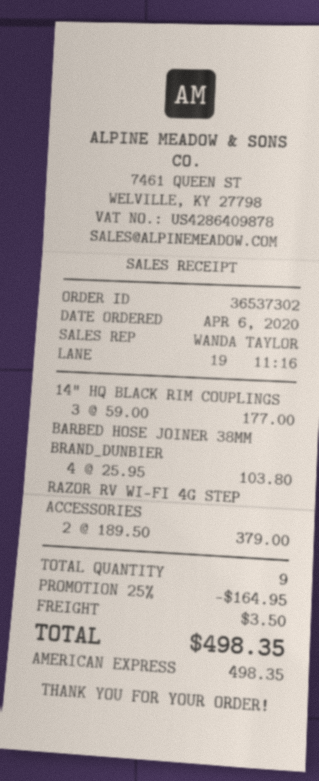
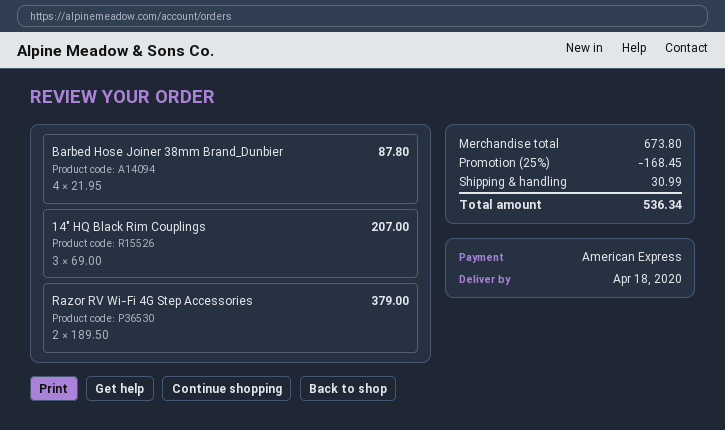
14" HQ BLACK RIM COUPLINGS: 3 x 59.00 = 177.00 -> 3 x 69.00 = 207.00
BARBED HOSE JOINER 38MM BRAND_DUNBIER: 4 x 25.95 = 103.80 -> 4 x 21.95 = 87.80
discount: 25% = 164.95 -> 25% = 168.45
shipping: 3.50 -> 30.99
total: 498.35 -> 536.34

